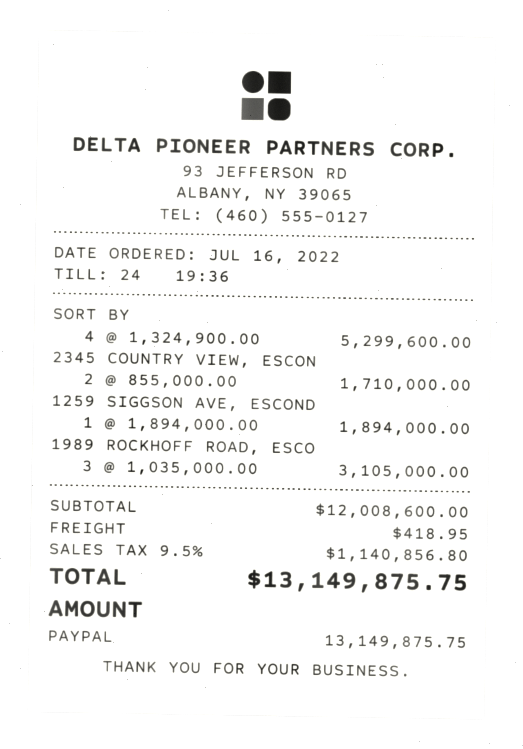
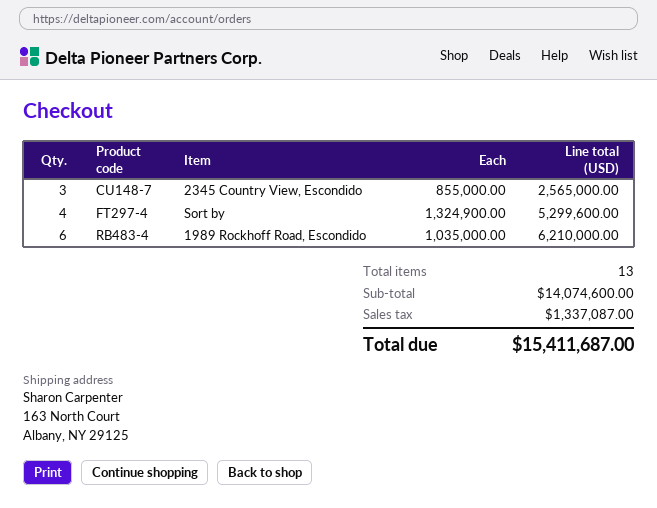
2345 COUNTRY VIEW, ESCON: 2 x 855000.00 = 1710000.00 -> 3 x 855000.00 = 2565000.00
1259 SIGGSON AVE, ESCOND: 1 x 1894000.00 = 1894000.00 -> none
1989 ROCKHOFF ROAD, ESCO: 3 x 1035000.00 = 3105000.00 -> 6 x 1035000.00 = 6210000.00
subtotal: 12008600.00 -> 14074600.00
shipping: 418.95 -> none
tax: 1140856.80 -> 1337087.00
total: 13149875.75 -> 15411687.00

